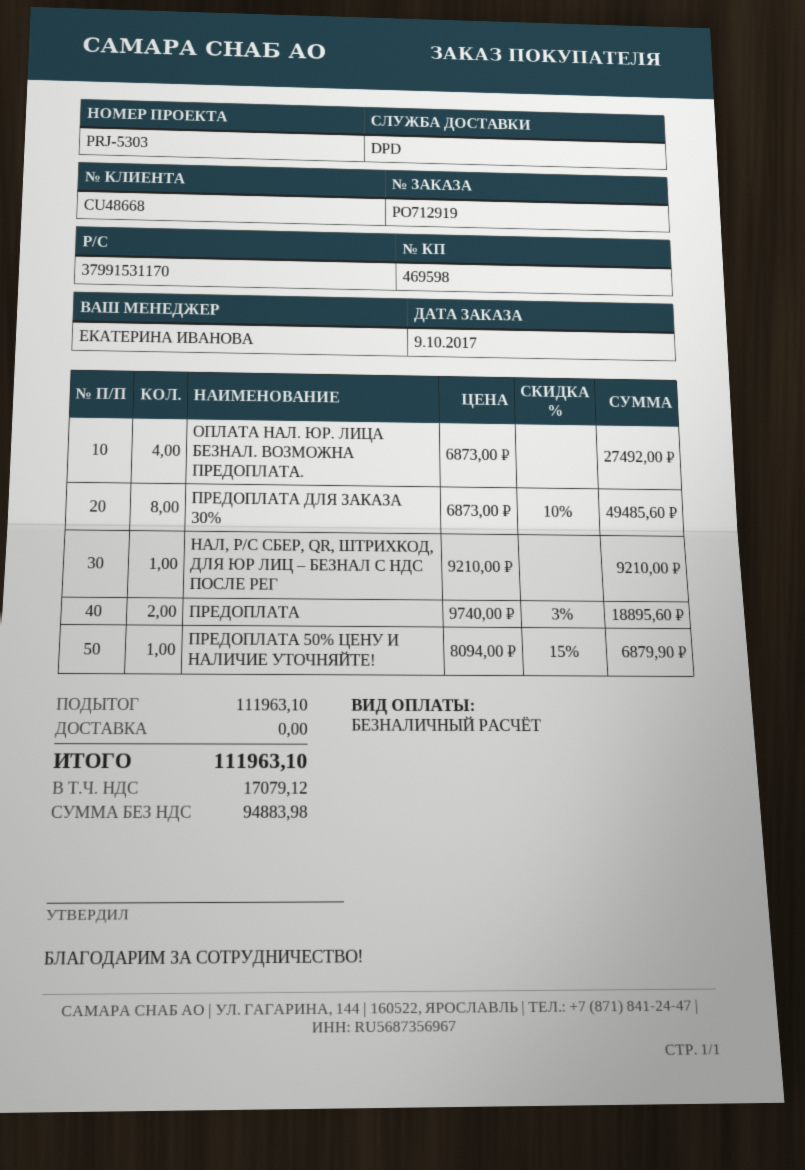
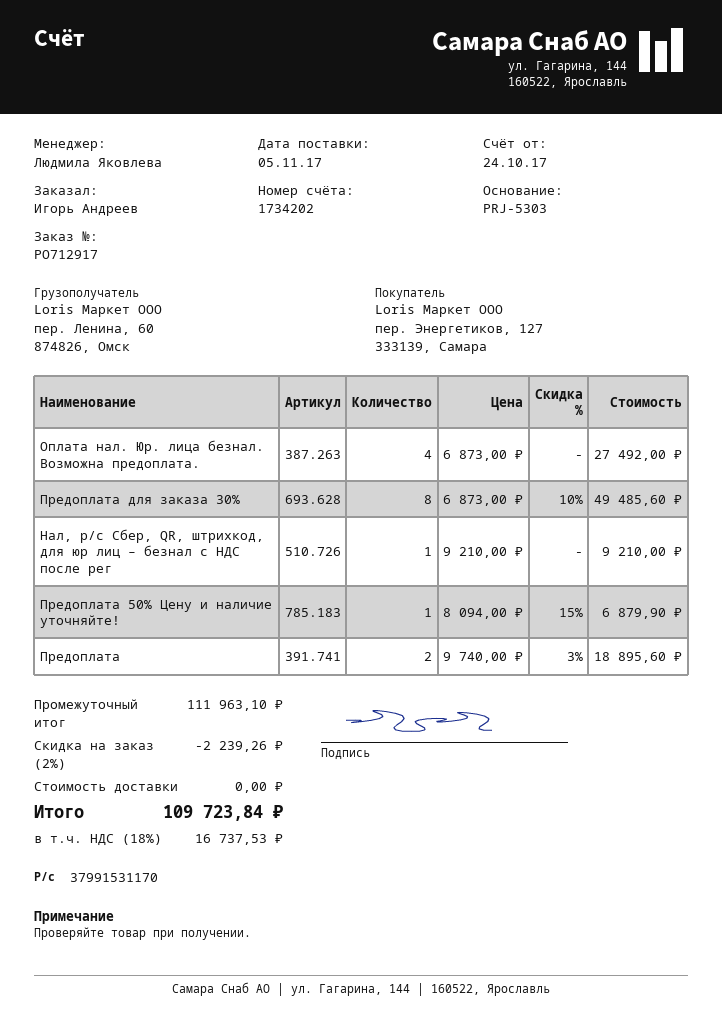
order number: PO712919 -> PO712917
sales rep: ЕКАТЕРИНА ИВАНОВА -> Людмила Яковлева
discount: none -> 2% = 2239.26
tax: 17079.12 -> 16737.53
total: 111963.10 -> 109723.84

